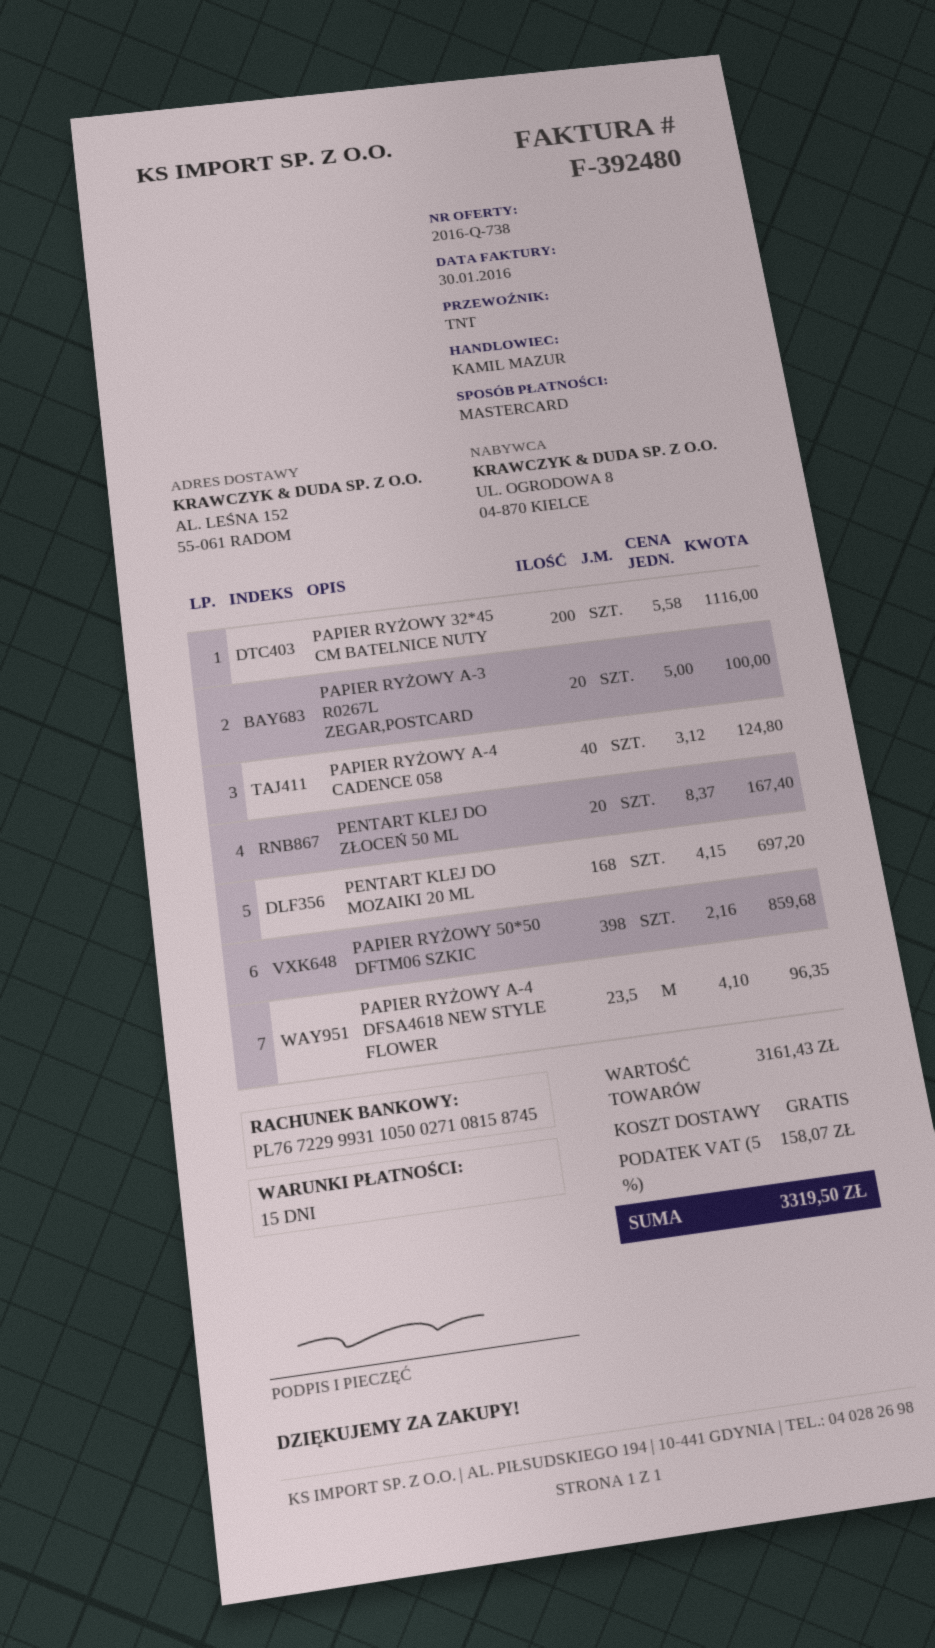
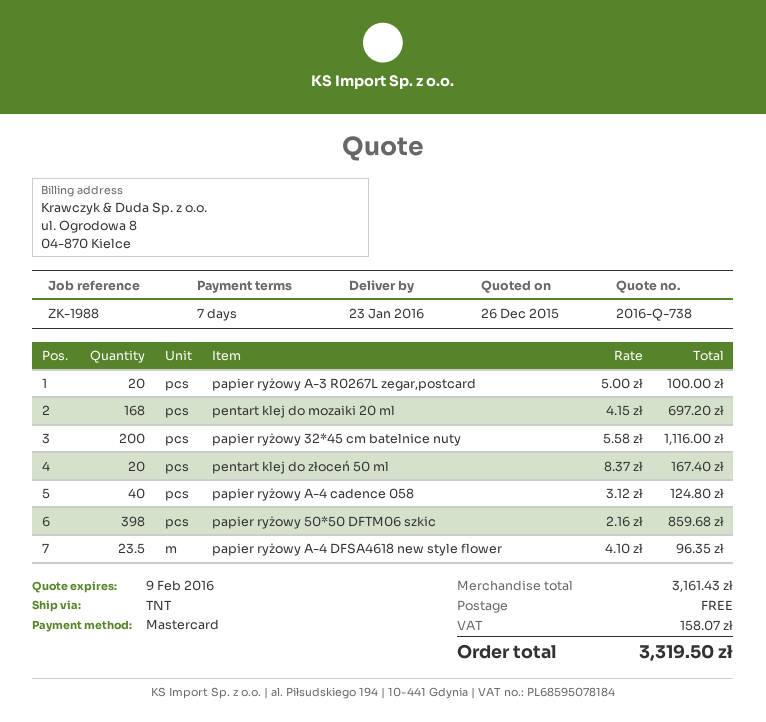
payment terms: 15 days -> 7 days

